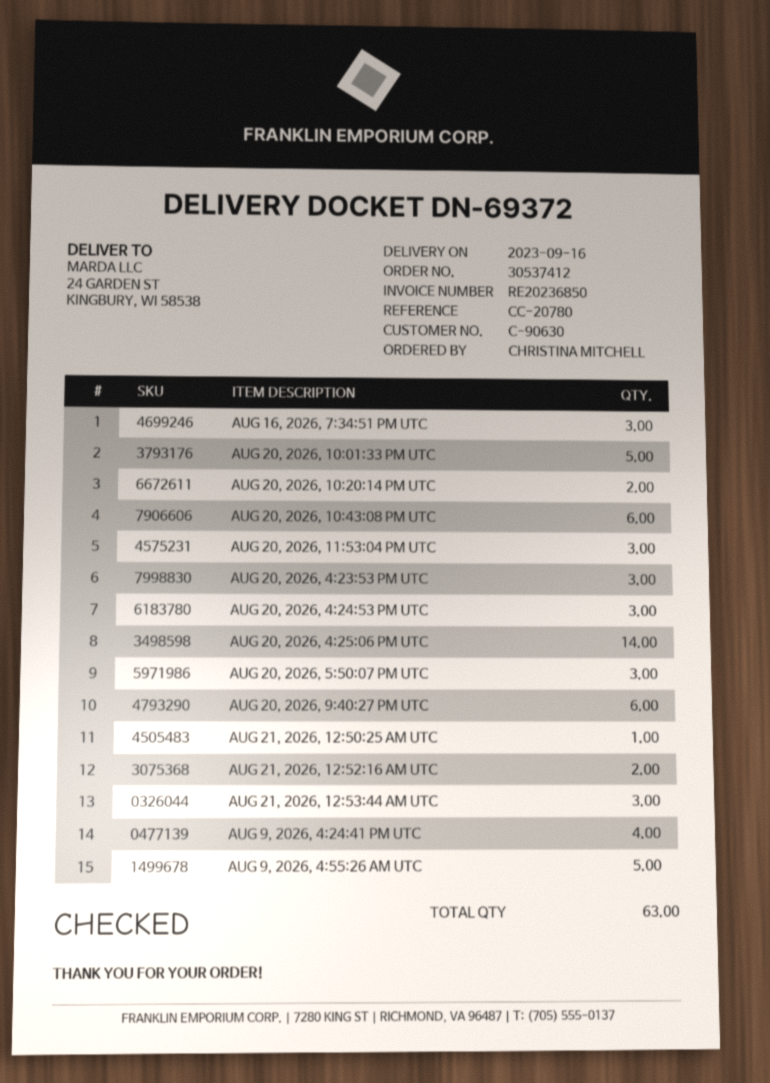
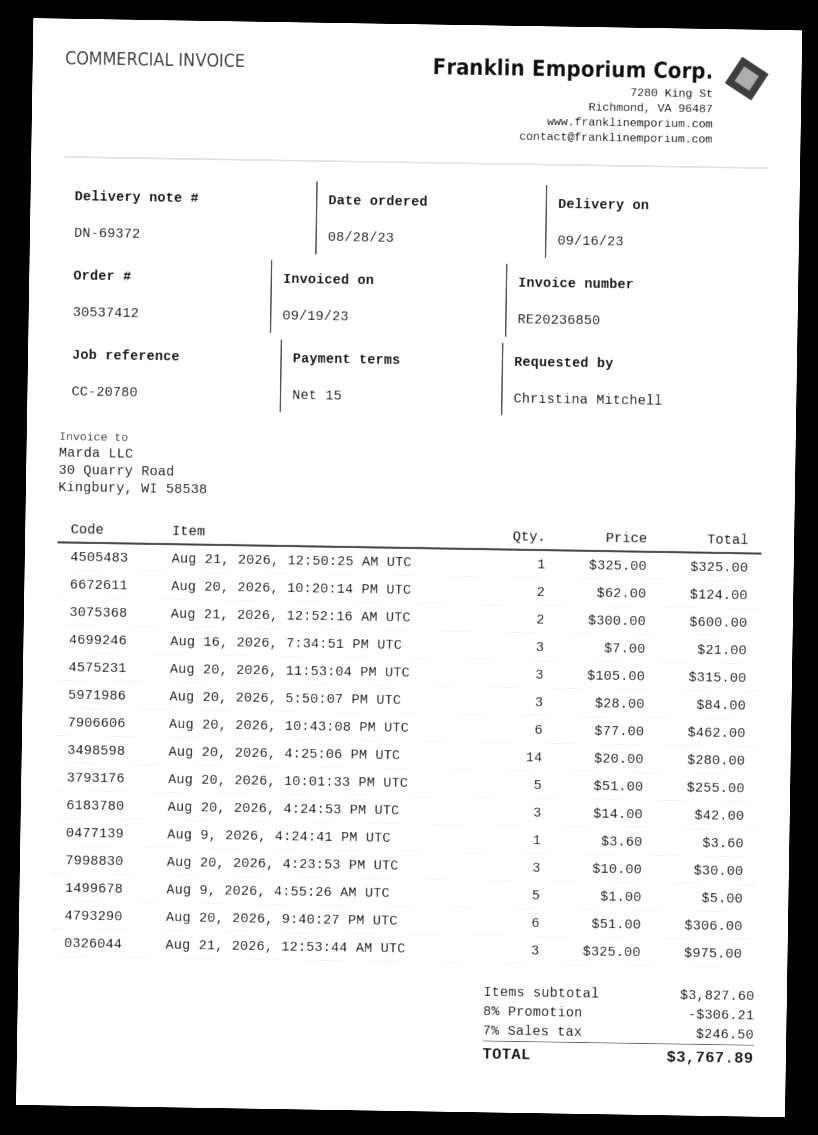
AUG 9, 2026, 4:24:41 PM UTC: 4 -> 1

